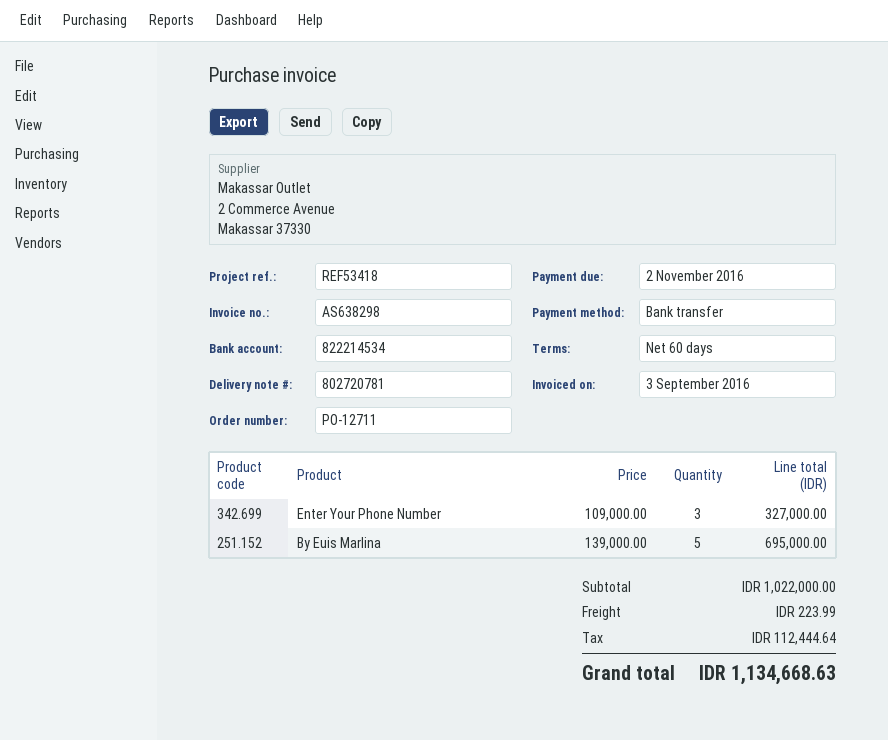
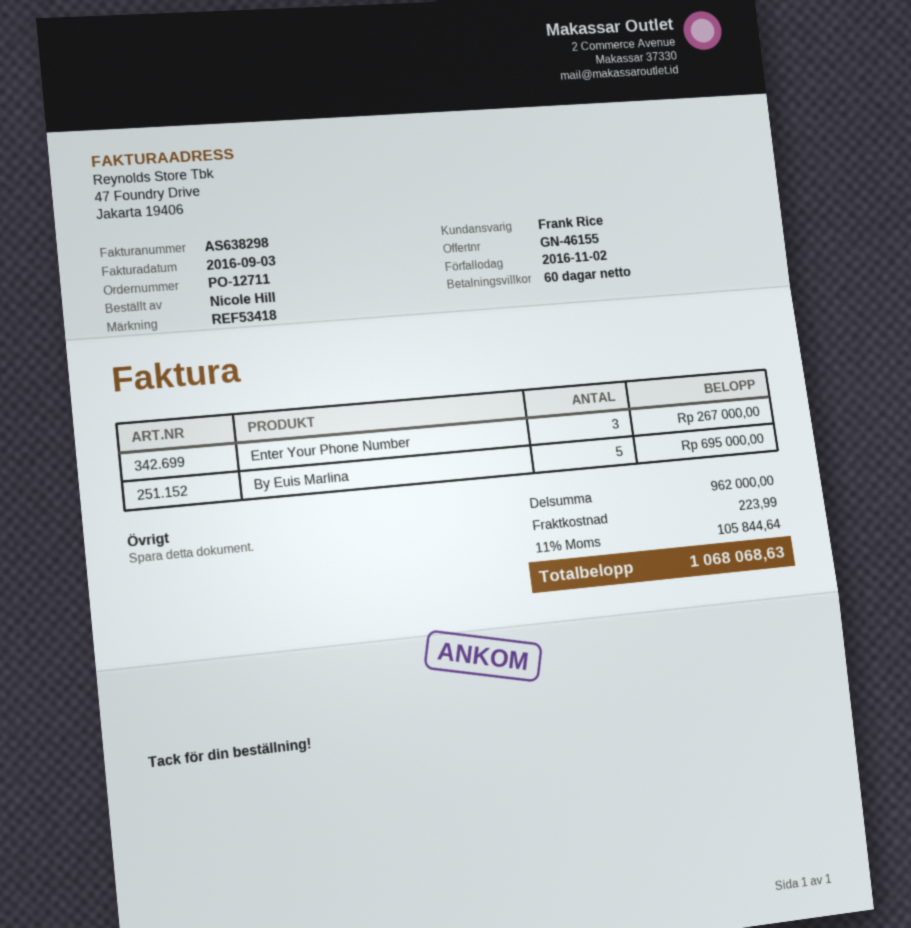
Enter Your Phone Number: 3 for 327000.00 -> 3 for 267000.00
subtotal: 1022000.00 -> 962000.00
tax: 112444.64 -> 105844.64
total: 1134668.63 -> 1068068.63

